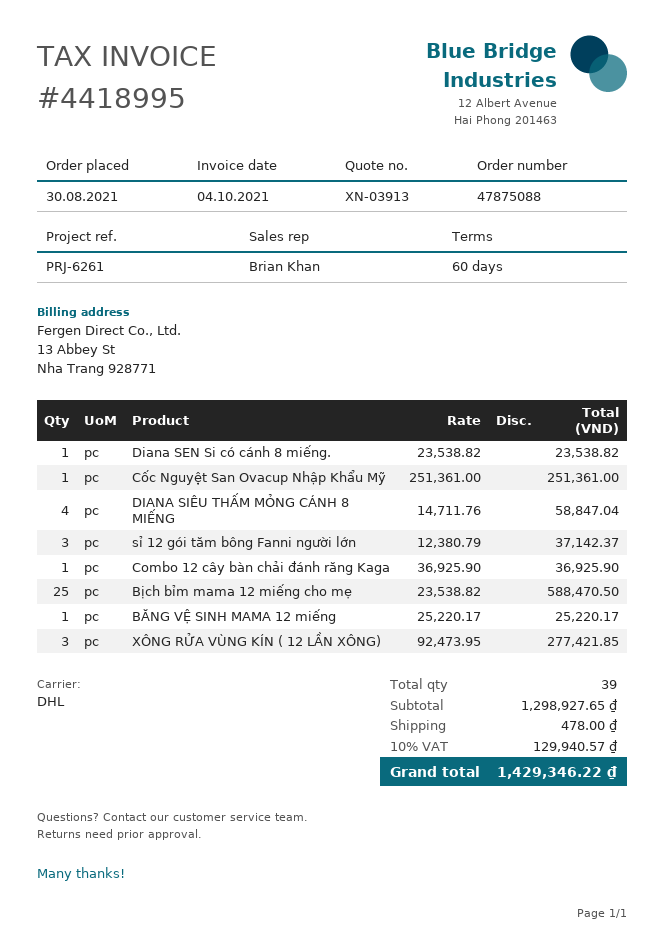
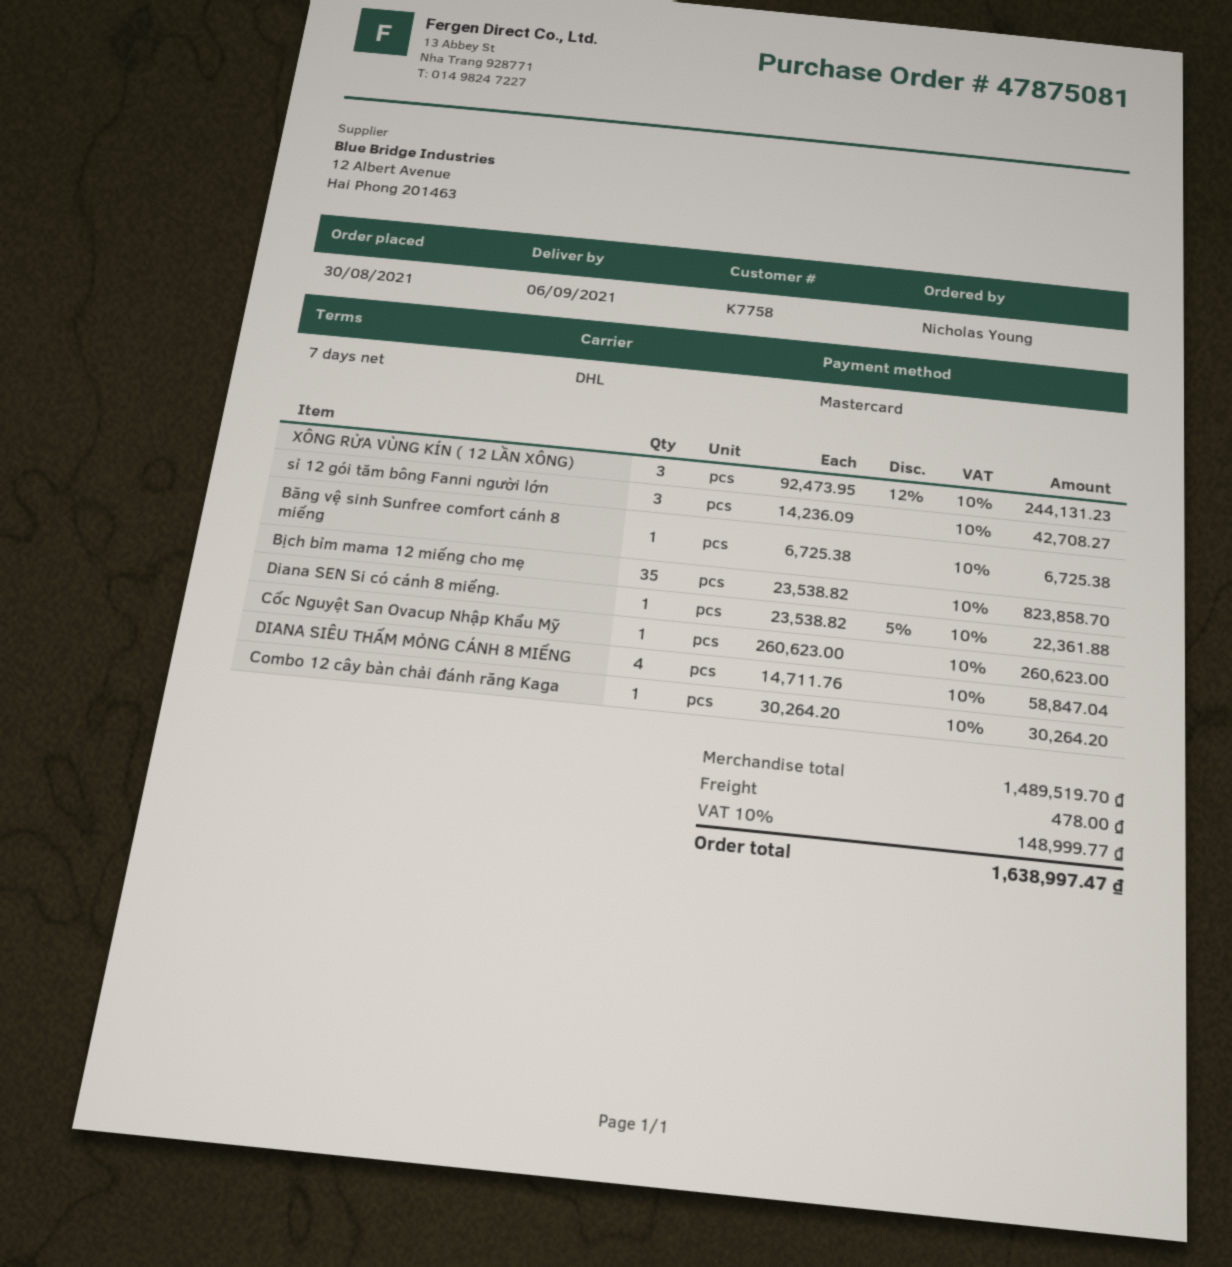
order number: 47875088 -> 47875081
payment terms: 60 days -> 7 days
Diana SEN Si có cánh 8 miếng.: 1 x 23538.82 = 23538.82 -> 1 x 23538.82 - 5% = 22361.88
Cốc Nguyệt San Ovacup Nhập Khẩu Mỹ: 1 x 251361.00 = 251361.00 -> 1 x 260623.00 = 260623.00
sỉ 12 gói tăm bông Fanni người lớn: 3 x 12380.79 = 37142.37 -> 3 x 14236.09 = 42708.27
Combo 12 cây bàn chải đánh răng Kaga: 1 x 36925.90 = 36925.90 -> 1 x 30264.20 = 30264.20
Bịch bỉm mama 12 miếng cho mẹ: 25 x 23538.82 = 588470.50 -> 35 x 23538.82 = 823858.70
BĂNG VỆ SINH MAMA 12 miếng: 1 x 25220.17 = 25220.17 -> none
XÔNG RỬA VÙNG KÍN ( 12 LẦN XÔNG): 3 x 92473.95 = 277421.85 -> 3 x 92473.95 - 12% = 244131.23
Băng vệ sinh Sunfree comfort cánh 8 miếng: none -> 1 x 6725.38 = 6725.38
subtotal: 1298927.65 -> 1489519.70
tax: 10% = 129940.57 -> 10% = 148999.77
total: 1429346.22 -> 1638997.47

